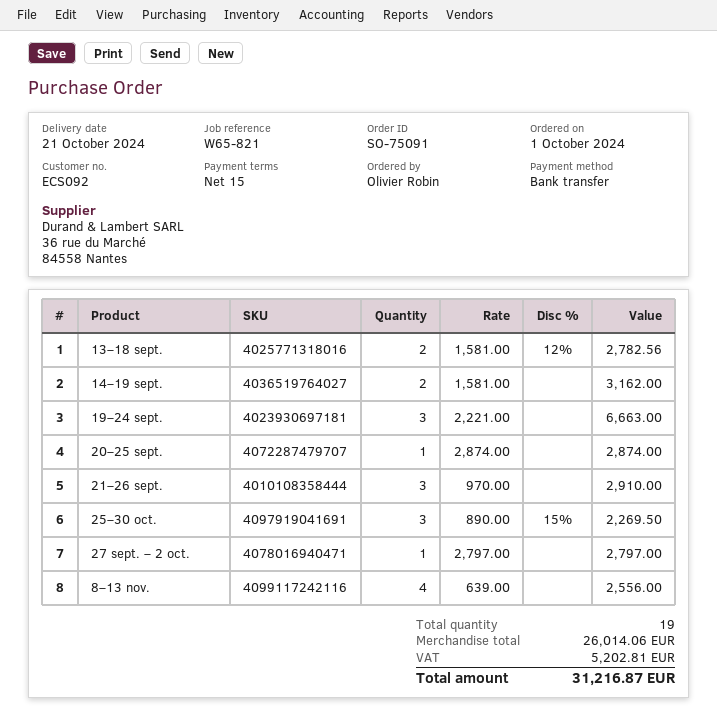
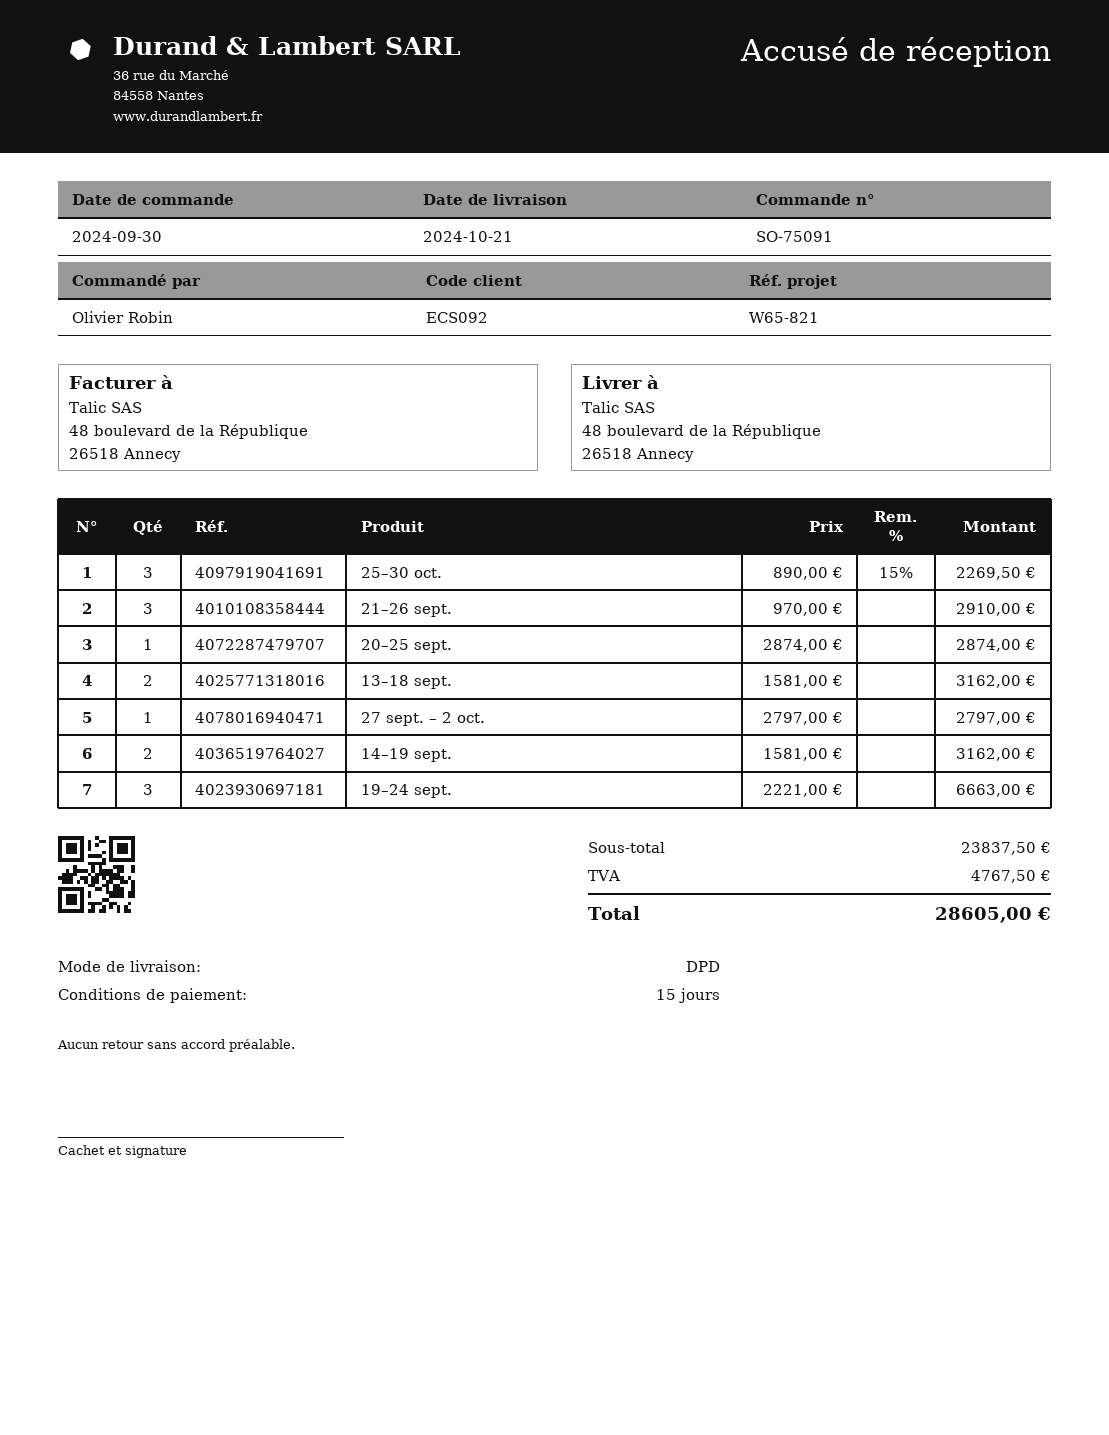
order date: 2024-10-01 -> 2024-09-30
13–18 sept.: 2 x 1581.00 - 12% = 2782.56 -> 2 x 1581.00 = 3162.00
8–13 nov.: 4 x 639.00 = 2556.00 -> none
subtotal: 26014.06 -> 23837.50
tax: 5202.81 -> 4767.50
total: 31216.87 -> 28605.00

